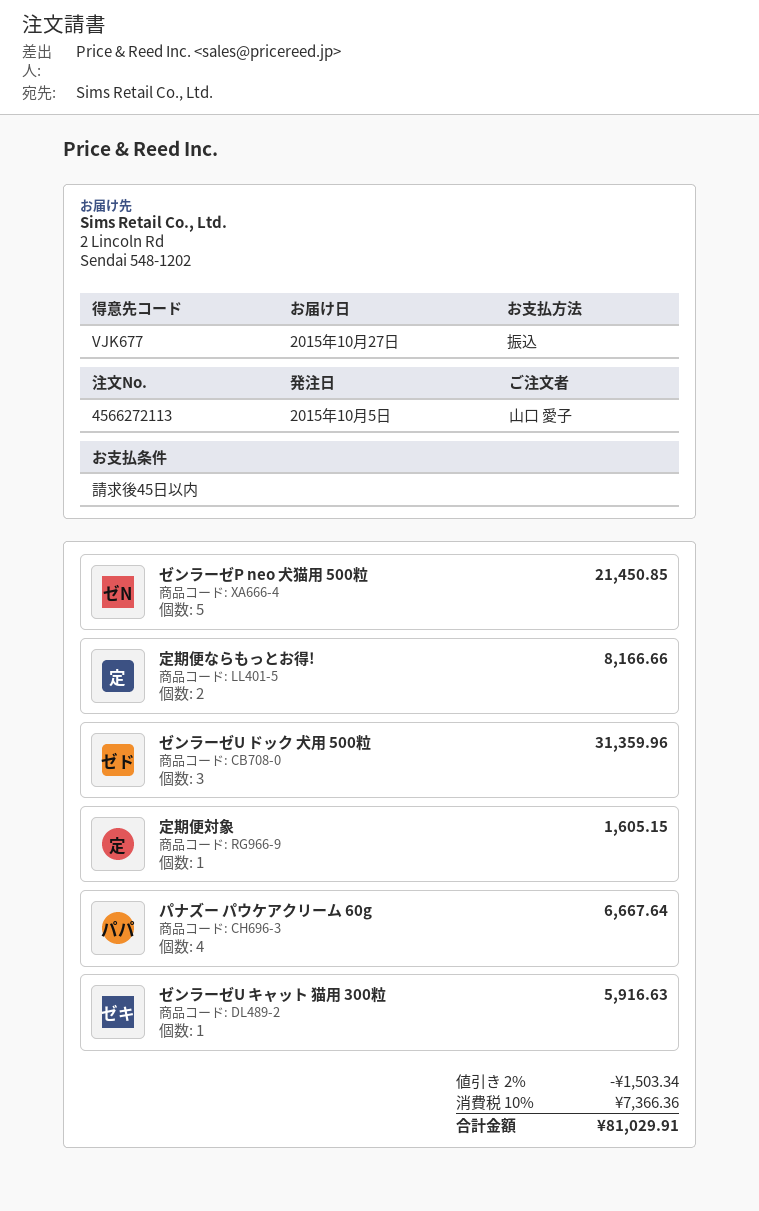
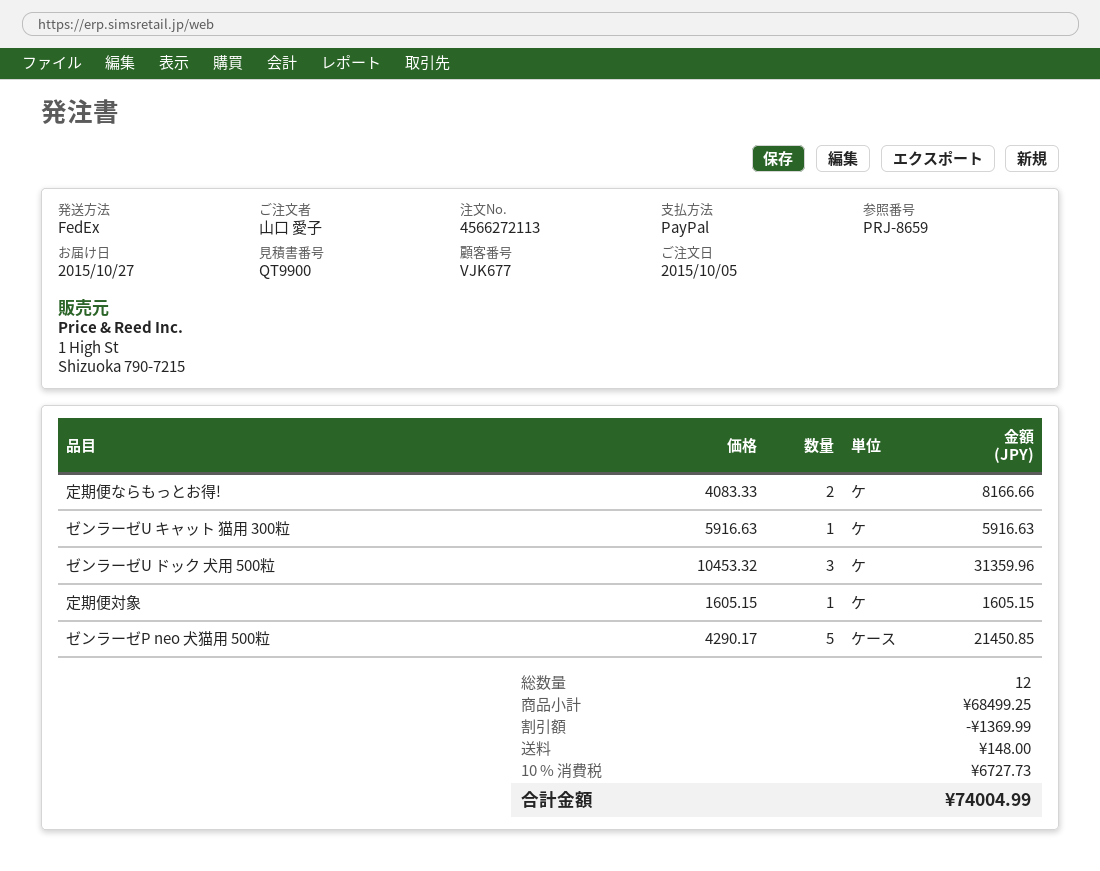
payment method: bank transfer -> PayPal
パナズー パウケアクリーム 60g: 4 for 6667.64 -> none
discount: 1503.34 -> 1369.99
shipping: none -> 148.00
tax: 10% = 7366.36 -> 10% = 6727.73
total: 81029.91 -> 74004.99

